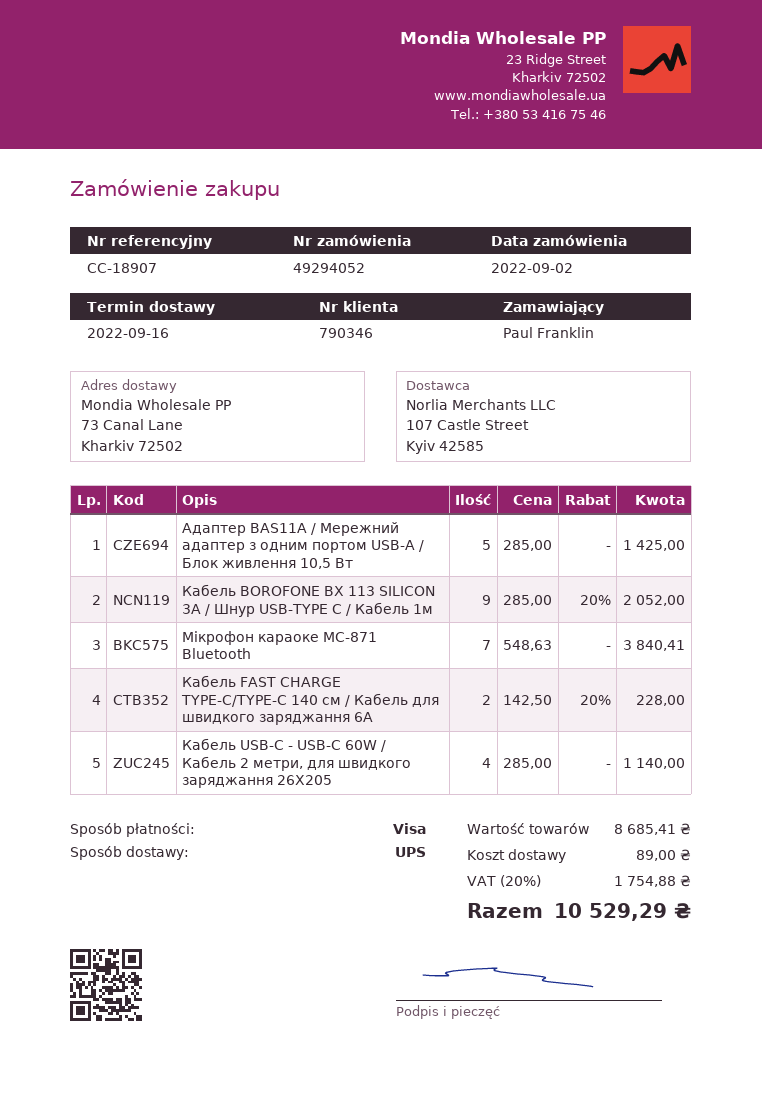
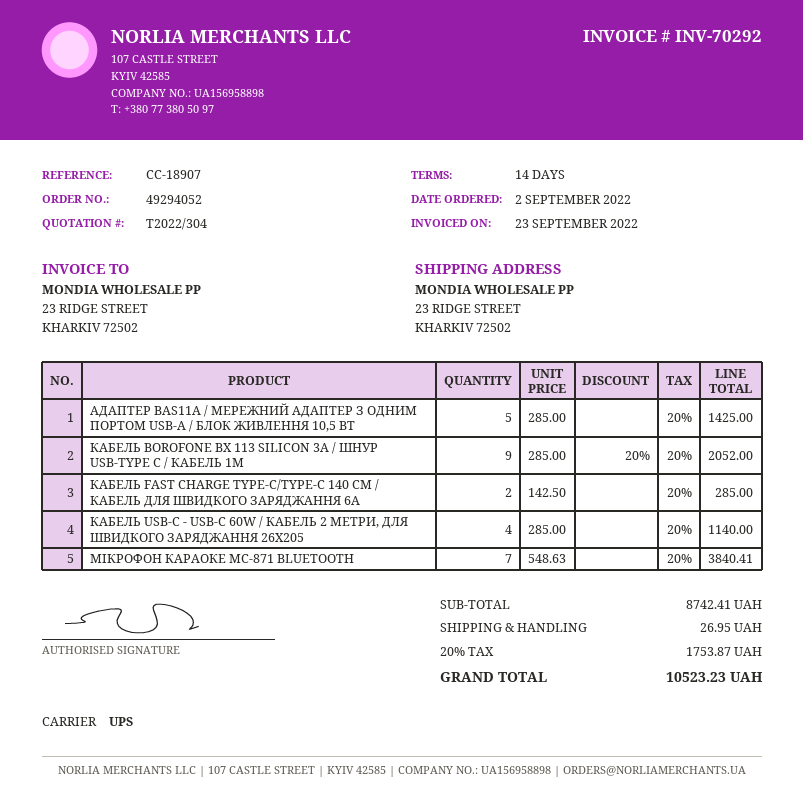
ship to: 73 Canal Lane, Kharkiv 72502 -> 23 RIDGE STREET, KHARKIV 72502
Кабель FAST CHARGE TYPE-C/TYPE-C 140 см / Кабель для швидкого заряджання 6А: 2 x 142.50 - 20% = 228.00 -> 2 x 142.50 = 285.00
subtotal: 8685.41 -> 8742.41
shipping: 89.00 -> 26.95
tax: 20% = 1754.88 -> 20% = 1753.87
total: 10529.29 -> 10523.23

